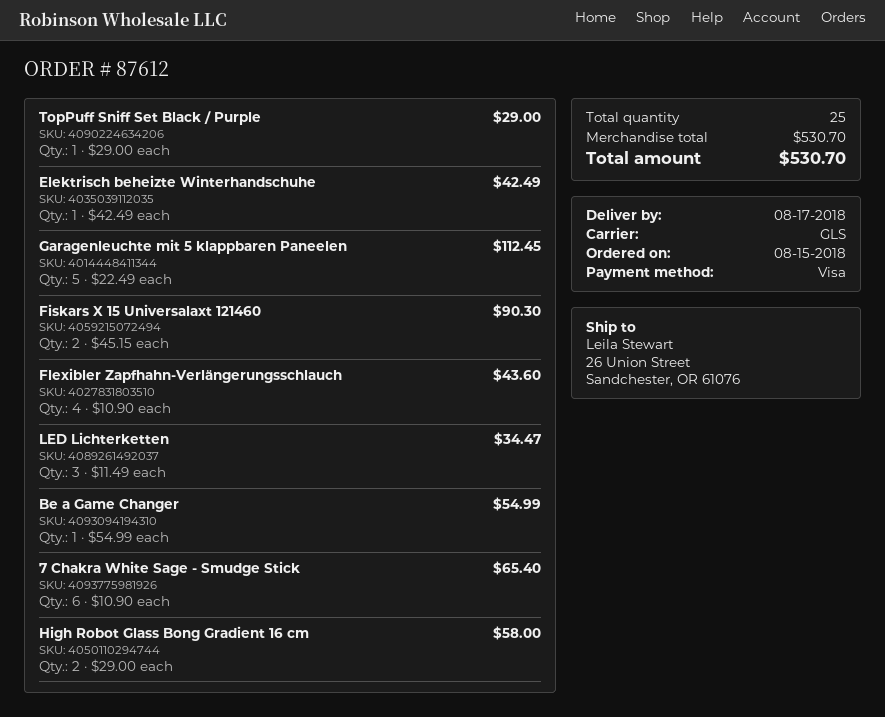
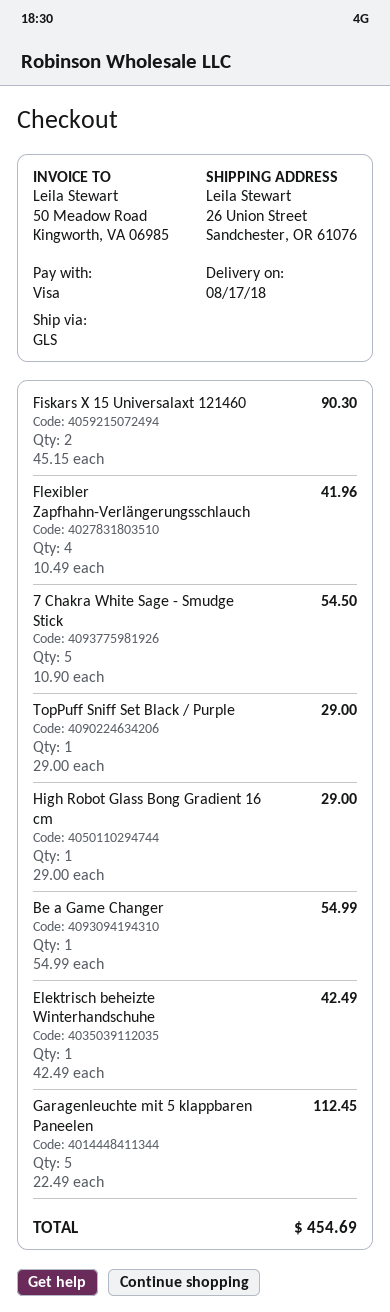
Flexibler Zapfhahn-Verlängerungsschlauch: 4 x 10.90 = 43.60 -> 4 x 10.49 = 41.96
LED Lichterketten: 3 x 11.49 = 34.47 -> none
7 Chakra White Sage - Smudge Stick: 6 x 10.90 = 65.40 -> 5 x 10.90 = 54.50
High Robot Glass Bong Gradient 16 cm: 2 x 29.00 = 58.00 -> 1 x 29.00 = 29.00
total: 530.70 -> 454.69

